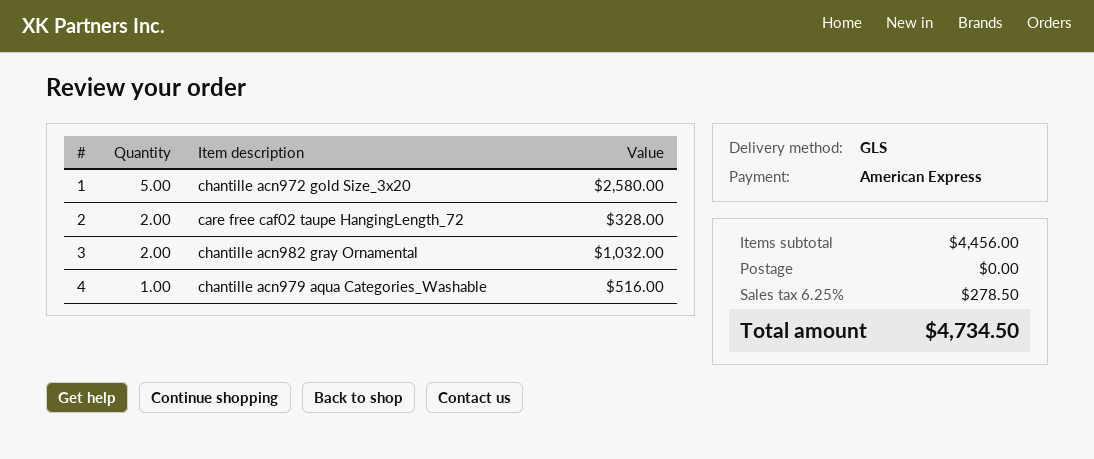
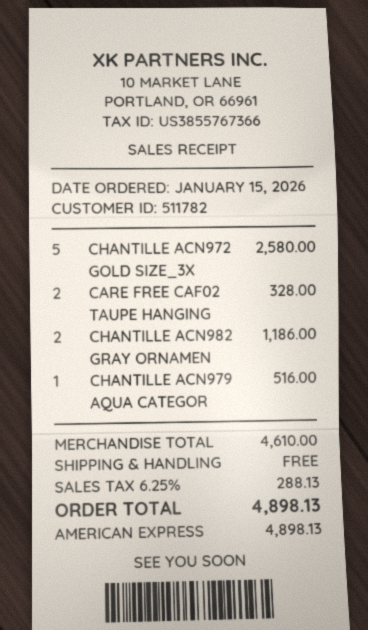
chantille acn982 gray Ornamental: 2 for 1032.00 -> 2 for 1186.00
subtotal: 4456.00 -> 4610.00
tax: 6.25% = 278.50 -> 6.25% = 288.13
total: 4734.50 -> 4898.13

